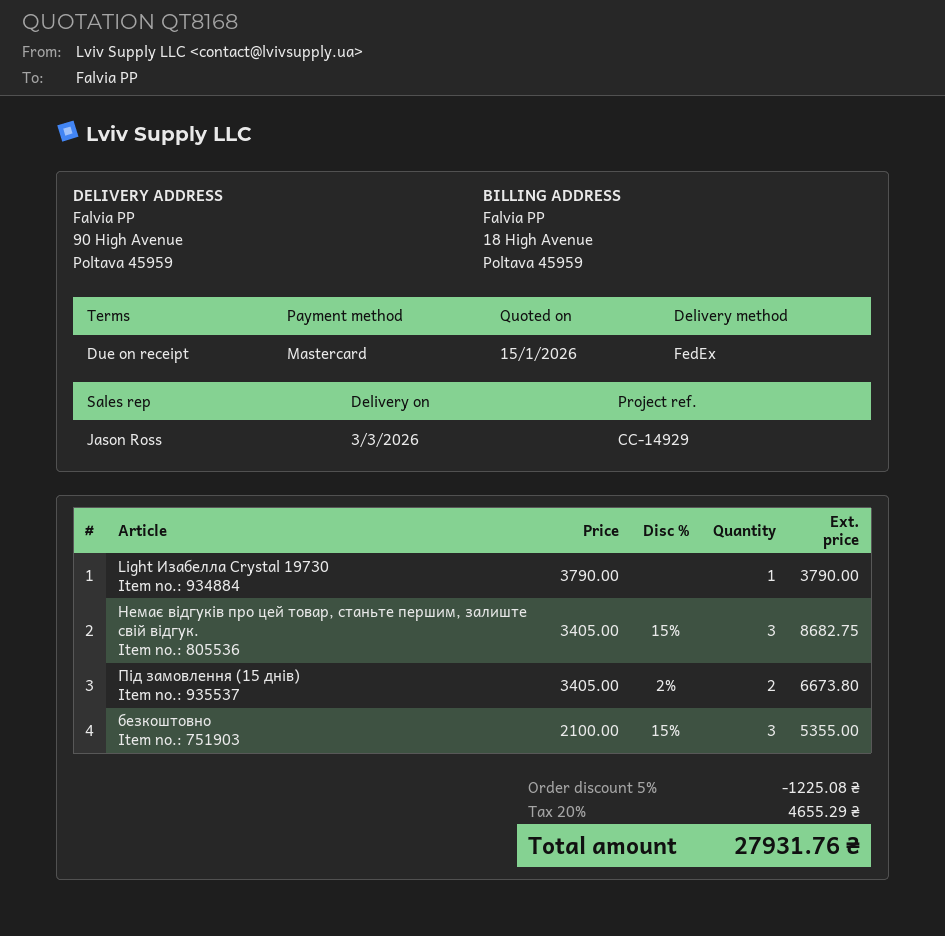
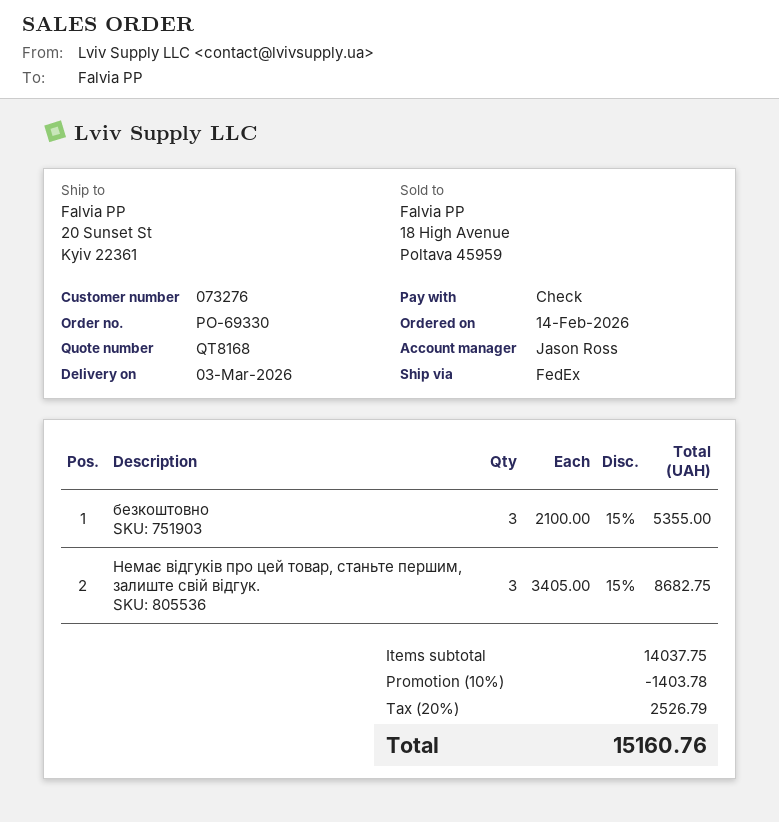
payment method: Mastercard -> cheque
ship to: 90 High Avenue, Poltava 45959 -> 20 Sunset St, Kyiv 22361
Light Изабелла Crystal 19730: 1 x 3790.00 = 3790.00 -> none
Під замовлення (15 днів): 2 x 3405.00 - 2% = 6673.80 -> none
discount: 5% = 1225.08 -> 10% = 1403.78
tax: 20% = 4655.29 -> 20% = 2526.79
total: 27931.76 -> 15160.76

